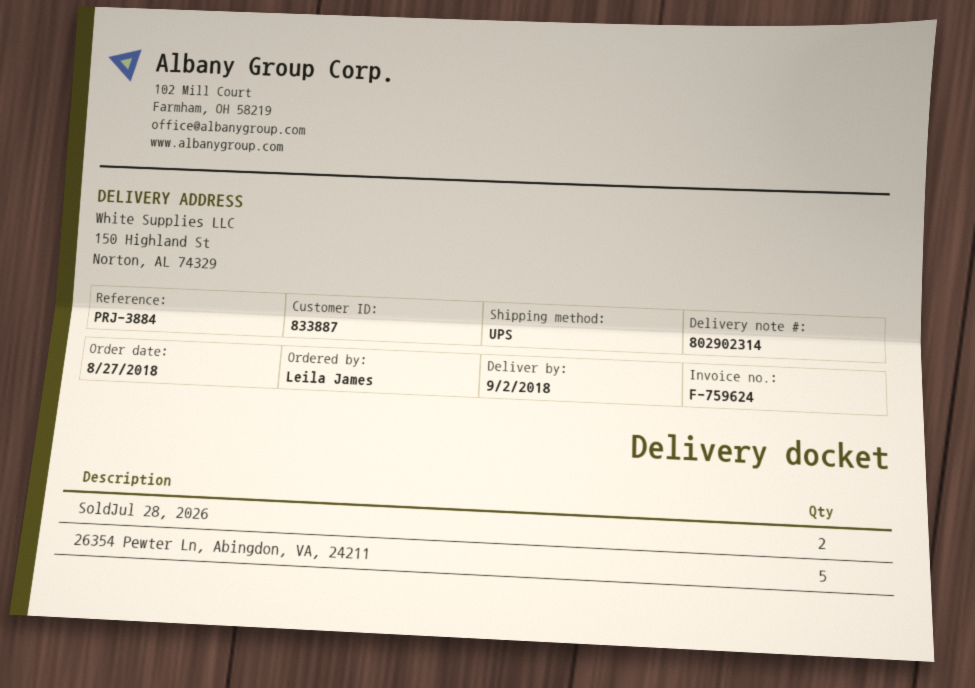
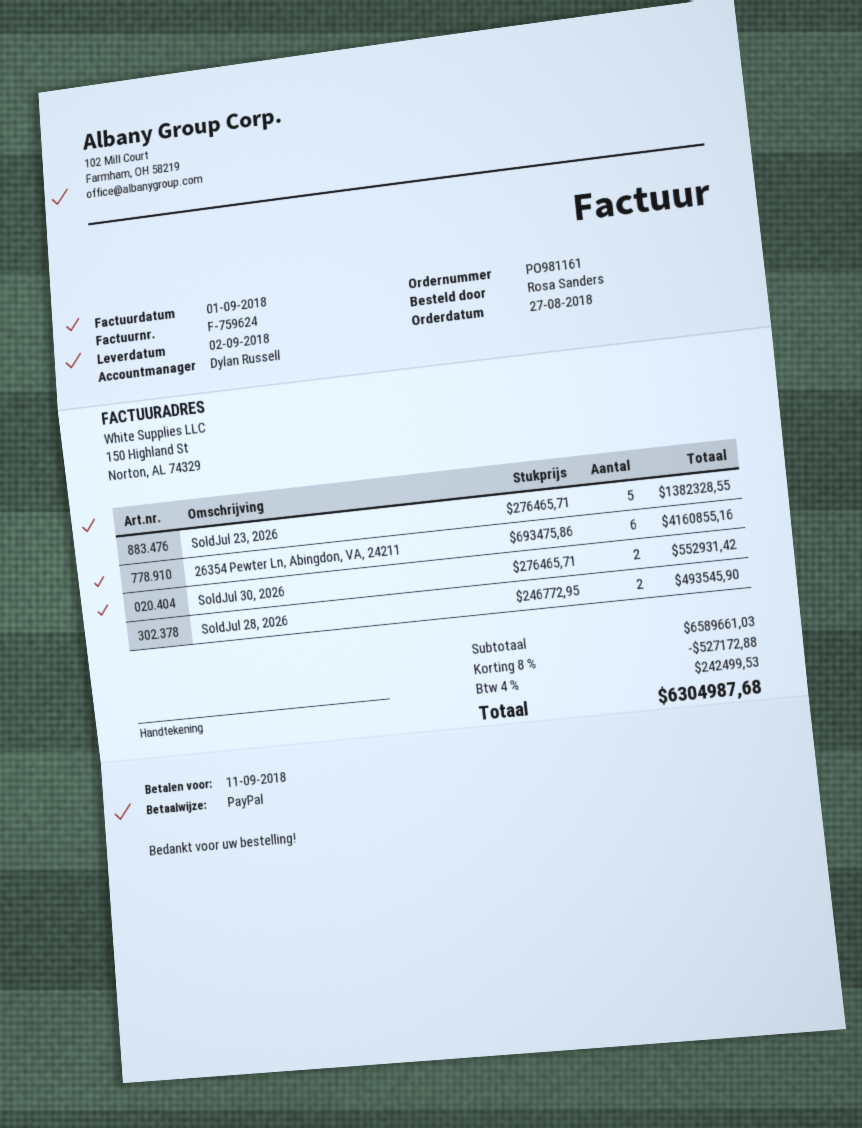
ordered by: Leila James -> Rosa Sanders
26354 Pewter Ln, Abingdon, VA, 24211: 5 -> 6
SoldJul 23, 2026: none -> 5
SoldJul 30, 2026: none -> 2

